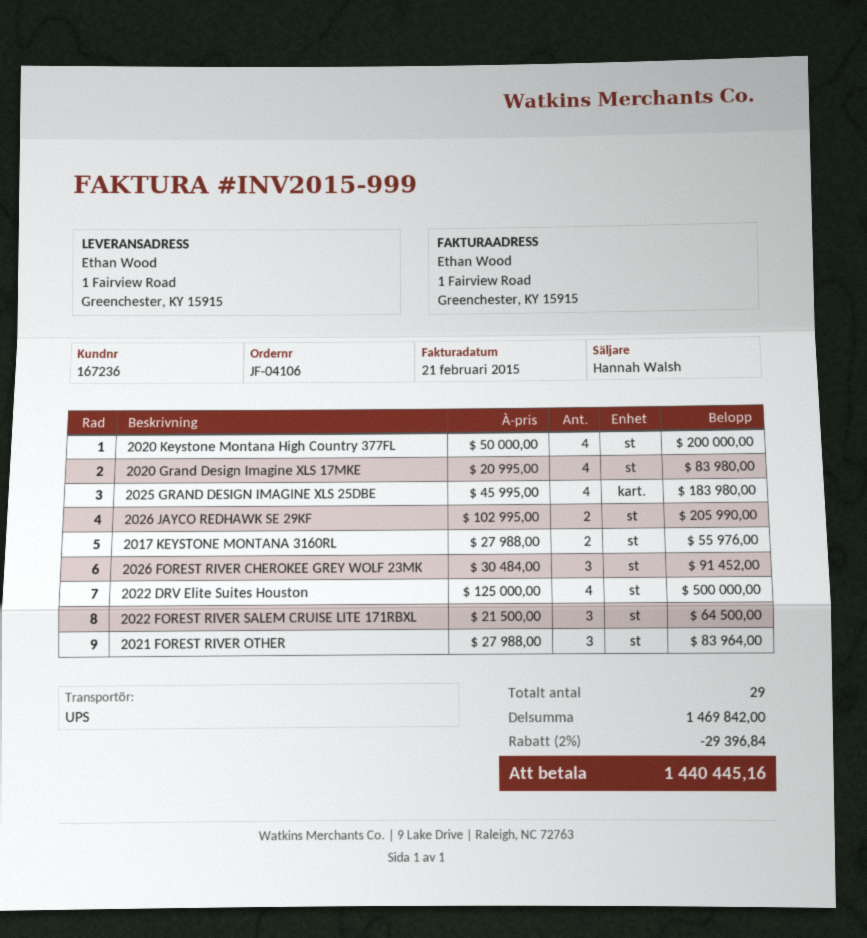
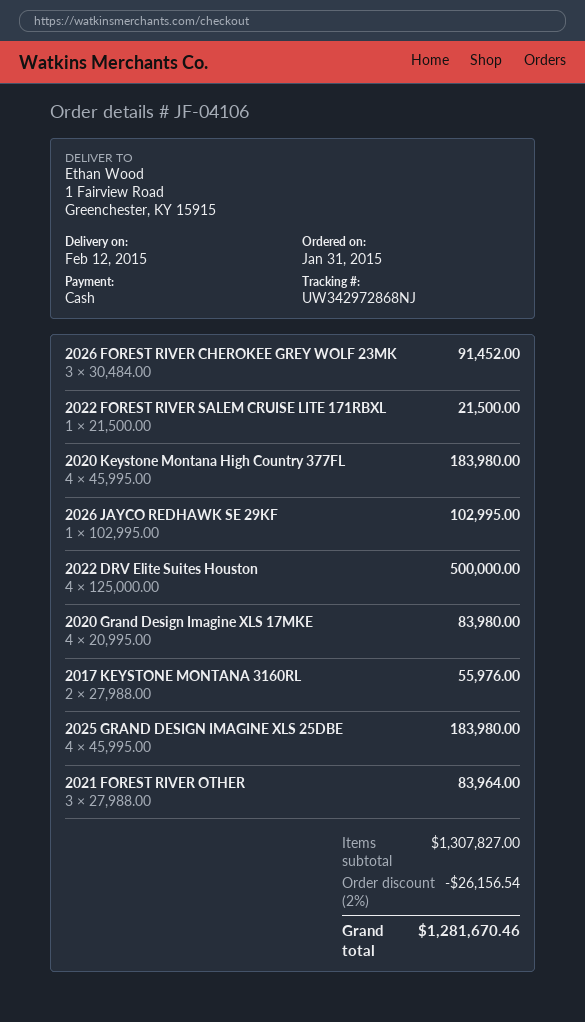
2020 Keystone Montana High Country 377FL: 4 x 50000.00 = 200000.00 -> 4 x 45995.00 = 183980.00
2026 JAYCO REDHAWK SE 29KF: 2 x 102995.00 = 205990.00 -> 1 x 102995.00 = 102995.00
2022 FOREST RIVER SALEM CRUISE LITE 171RBXL: 3 x 21500.00 = 64500.00 -> 1 x 21500.00 = 21500.00
subtotal: 1469842.00 -> 1307827.00
discount: 2% = 29396.84 -> 2% = 26156.54
total: 1440445.16 -> 1281670.46

